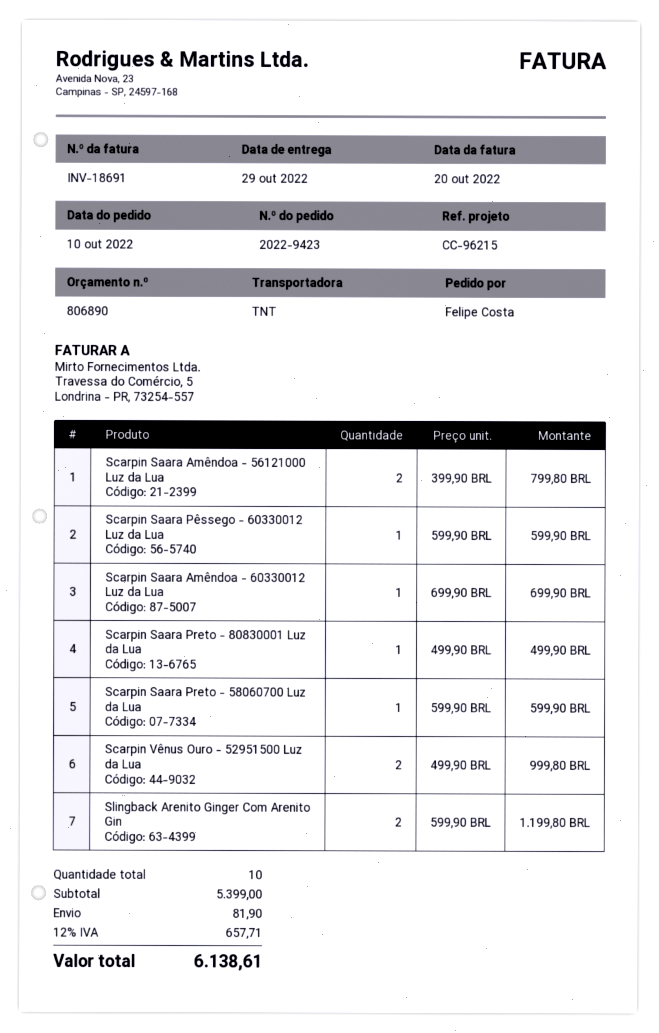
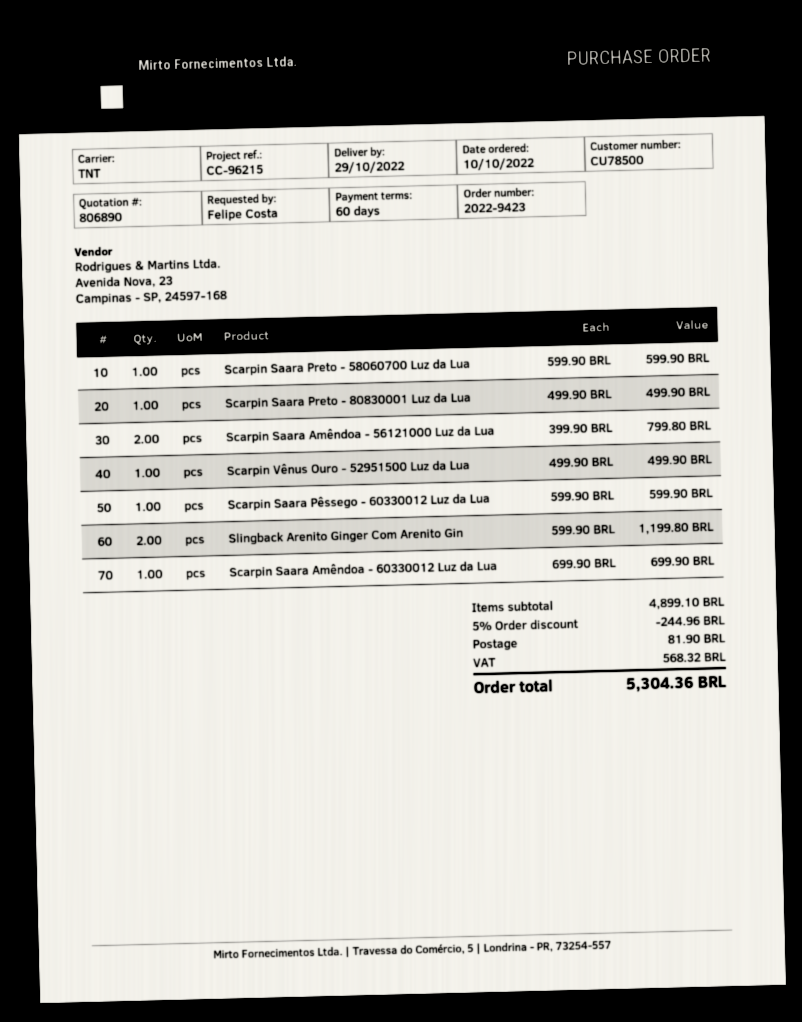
Scarpin Vênus Ouro - 52951500 Luz da Lua: 2 x 499.90 = 999.80 -> 1 x 499.90 = 499.90
subtotal: 5399.00 -> 4899.10
discount: none -> 5% = 244.96
tax: 657.71 -> 568.32
total: 6138.61 -> 5304.36

